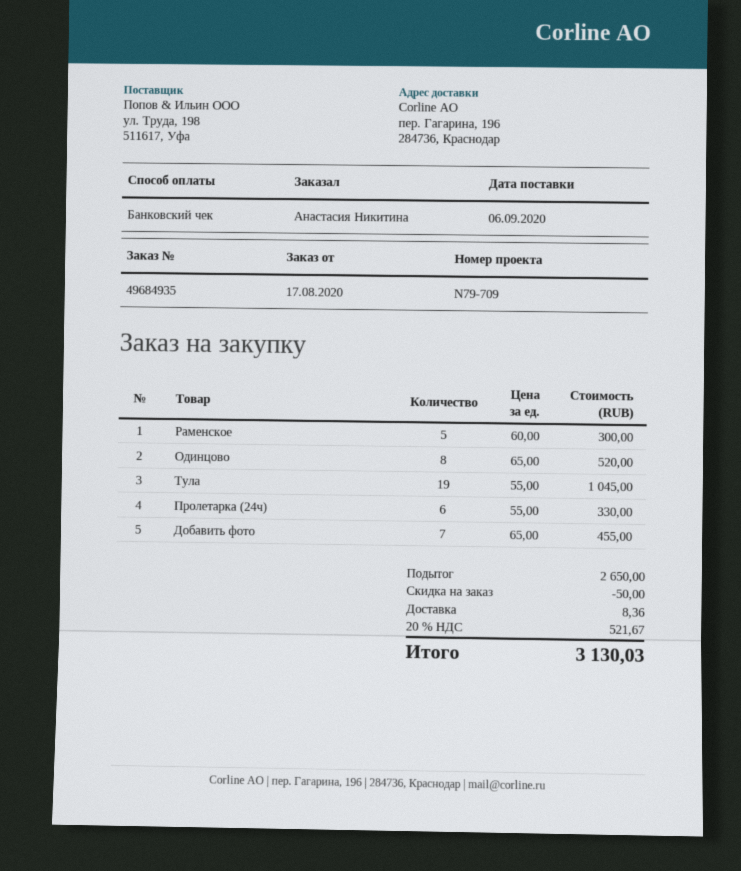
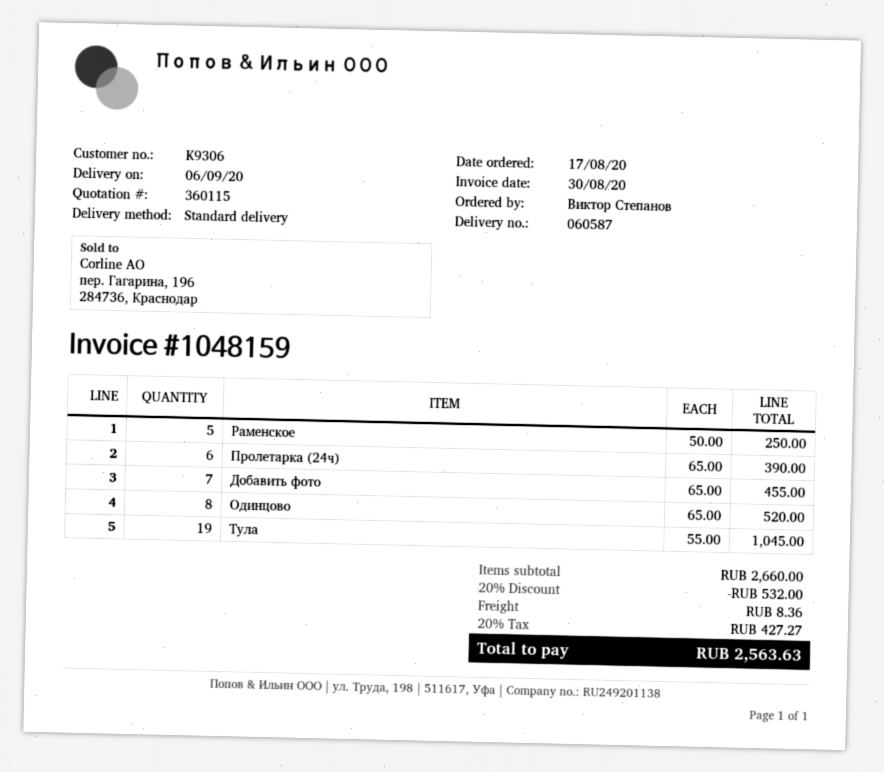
ordered by: Анастасия Никитина -> Виктор Степанов
Раменское: 5 x 60.00 = 300.00 -> 5 x 50.00 = 250.00
Пролетарка (24ч): 6 x 55.00 = 330.00 -> 6 x 65.00 = 390.00
subtotal: 2650.00 -> 2660.00
discount: 50.00 -> 532.00
tax: 20% = 521.67 -> 20% = 427.27
total: 3130.03 -> 2563.63

